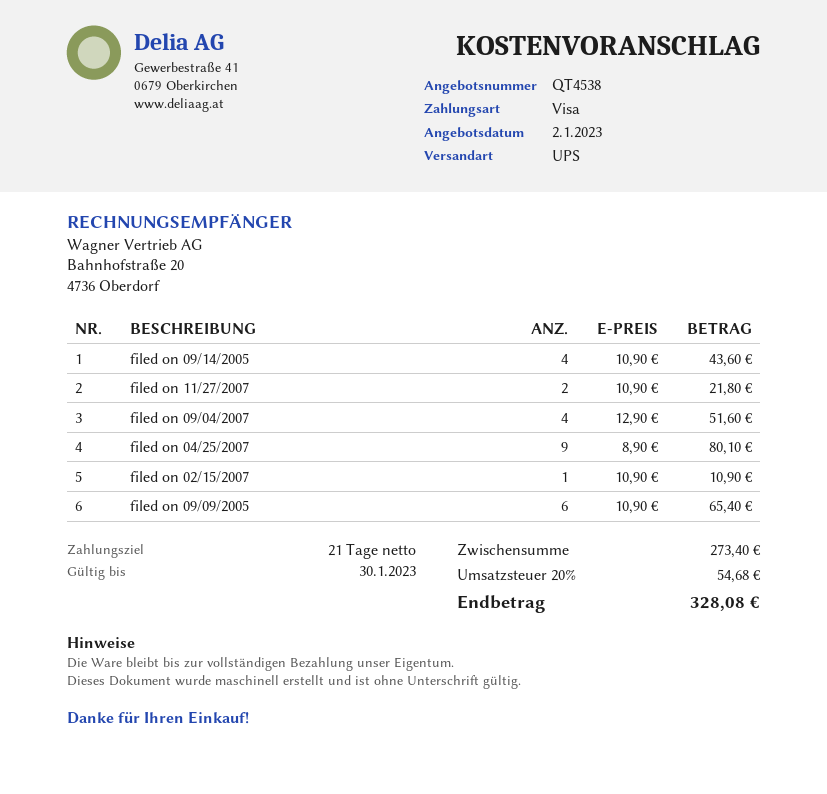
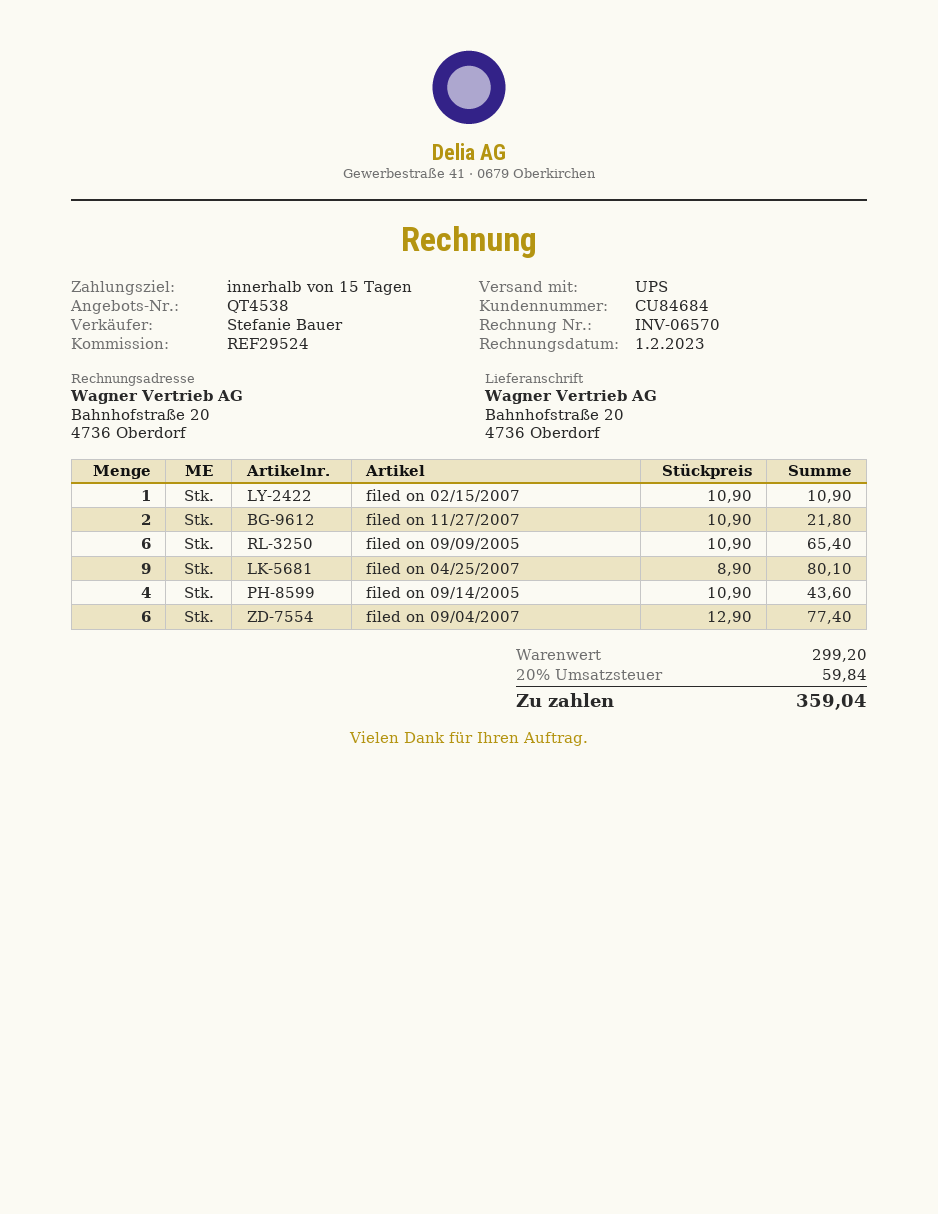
payment terms: 21 days -> 15 days
filed on 09/04/2007: 4 x 12.90 = 51.60 -> 6 x 12.90 = 77.40
subtotal: 273.40 -> 299.20
tax: 20% = 54.68 -> 20% = 59.84
total: 328.08 -> 359.04

